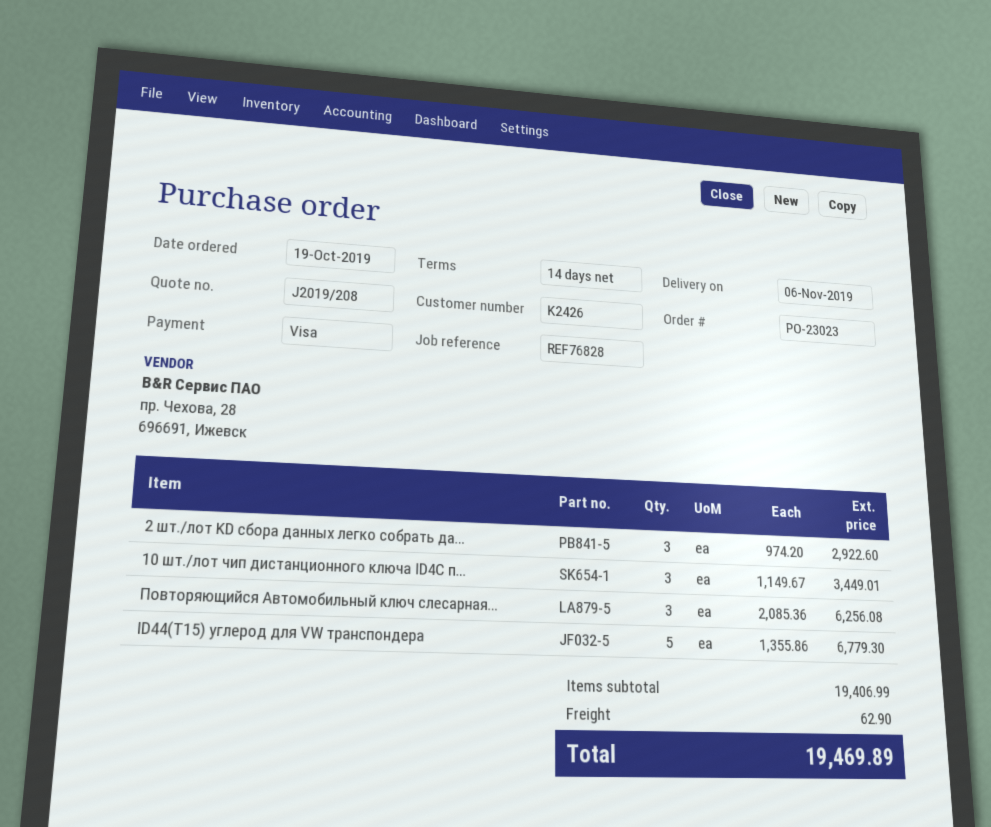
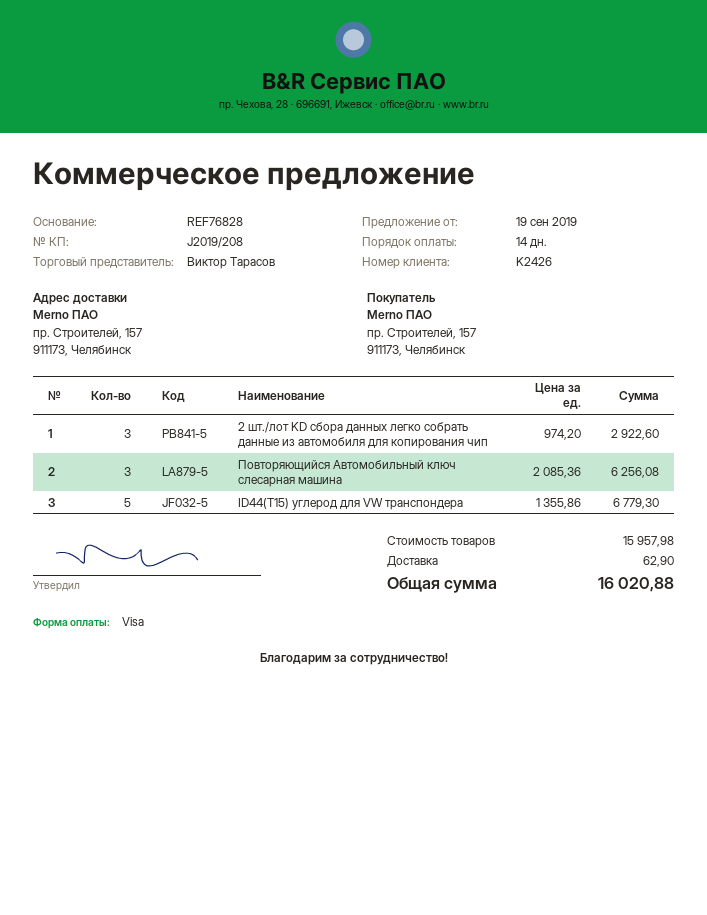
10 шт./лот чип дистанционного ключа ID4C п...: 3 x 1149.67 = 3449.01 -> none
subtotal: 19406.99 -> 15957.98
total: 19469.89 -> 16020.88

